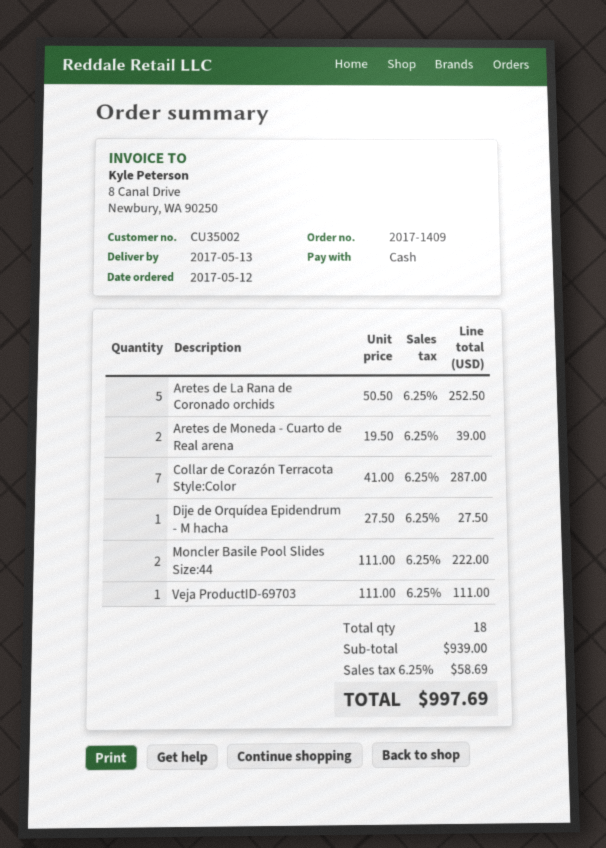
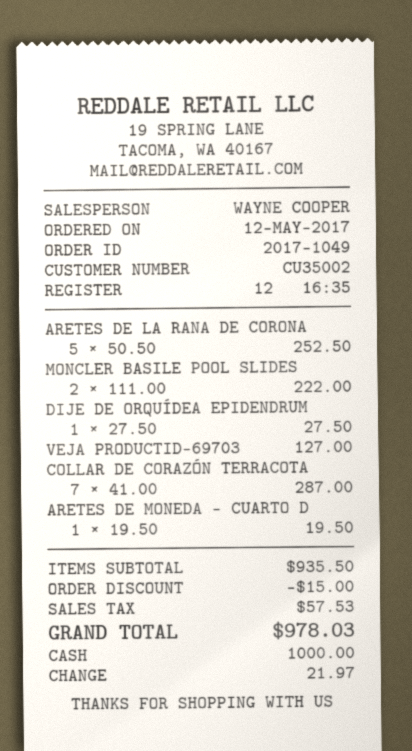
order number: 2017-1409 -> 2017-1049
Aretes de Moneda - Cuarto de Real arena: 2 x 19.50 = 39.00 -> 1 x 19.50 = 19.50
Veja ProductID-69703: 1 x 111.00 = 111.00 -> 1 x 127.00 = 127.00
subtotal: 939.00 -> 935.50
discount: none -> 15.00
tax: 58.69 -> 57.53
total: 997.69 -> 978.03

